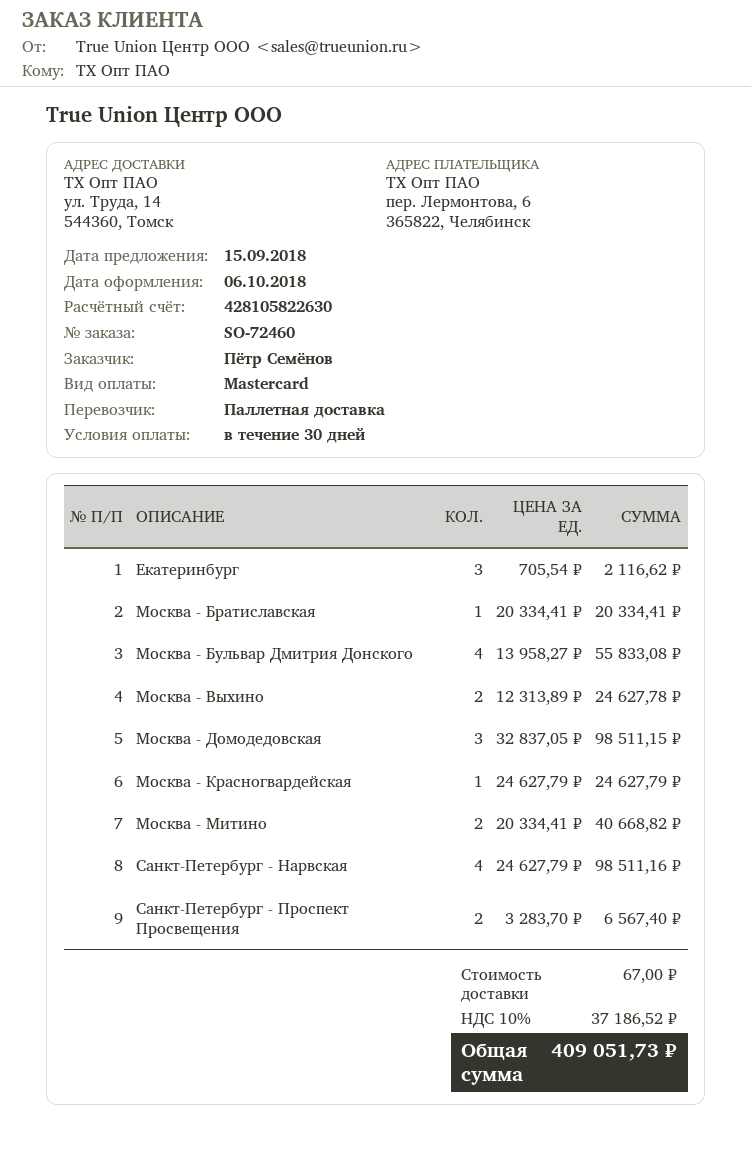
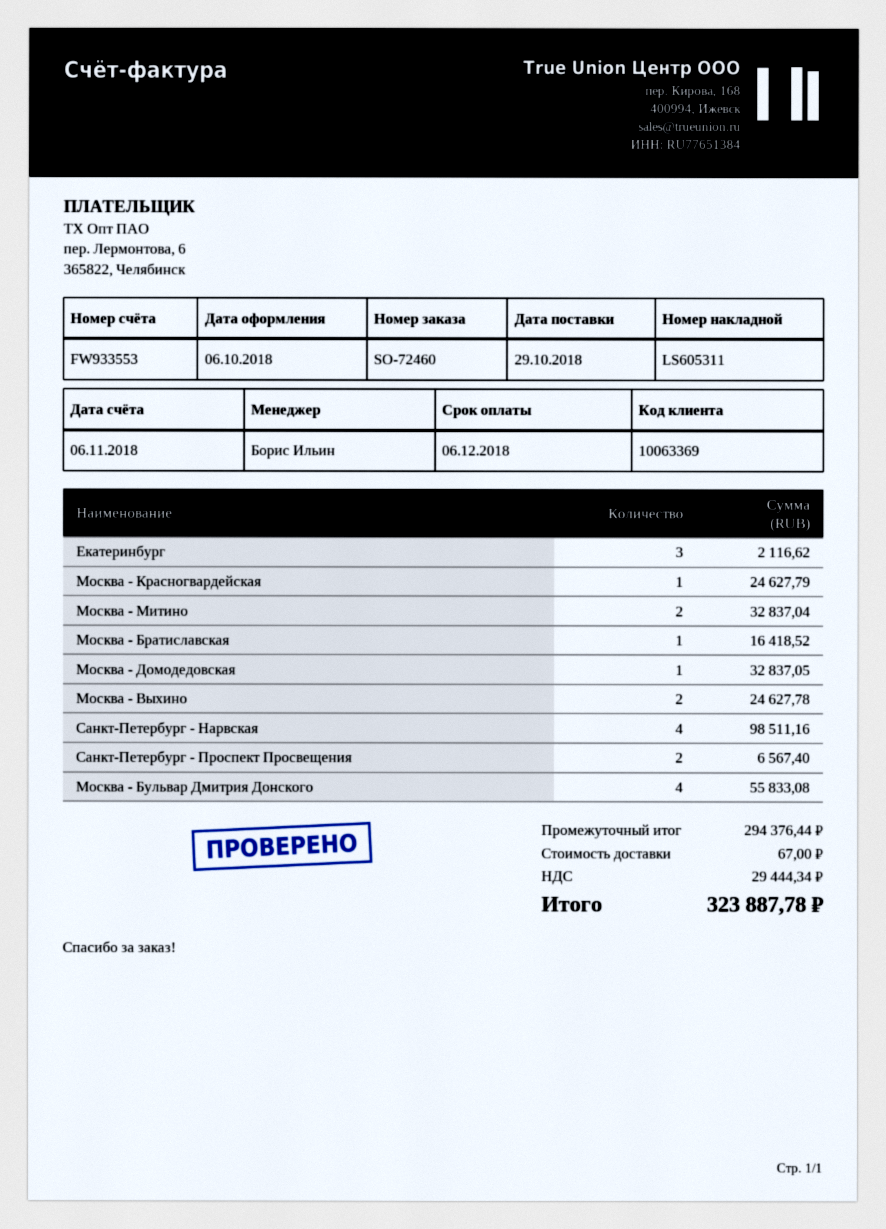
Москва - Братиславская: 1 for 20334.41 -> 1 for 16418.52
Москва - Домодедовская: 3 for 98511.15 -> 1 for 32837.05
Москва - Митино: 2 for 40668.82 -> 2 for 32837.04
tax: 37186.52 -> 29444.34
total: 409051.73 -> 323887.78

